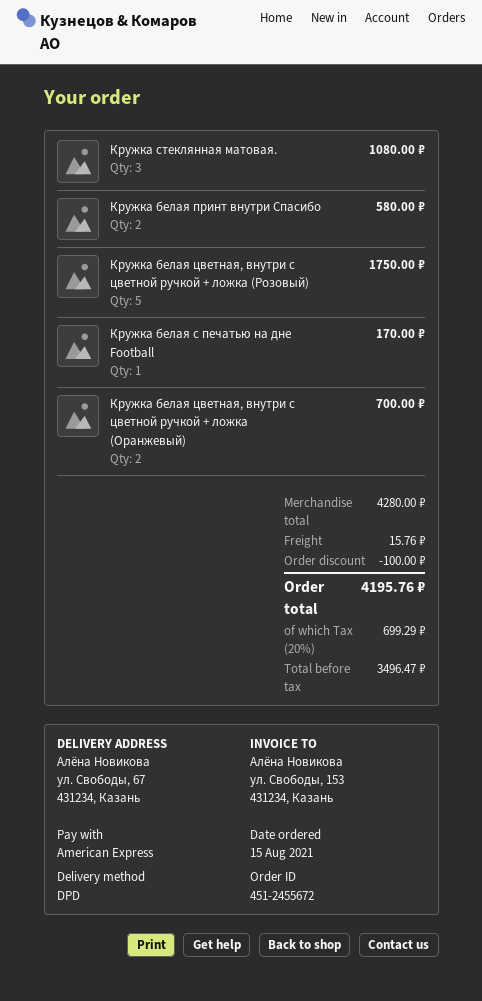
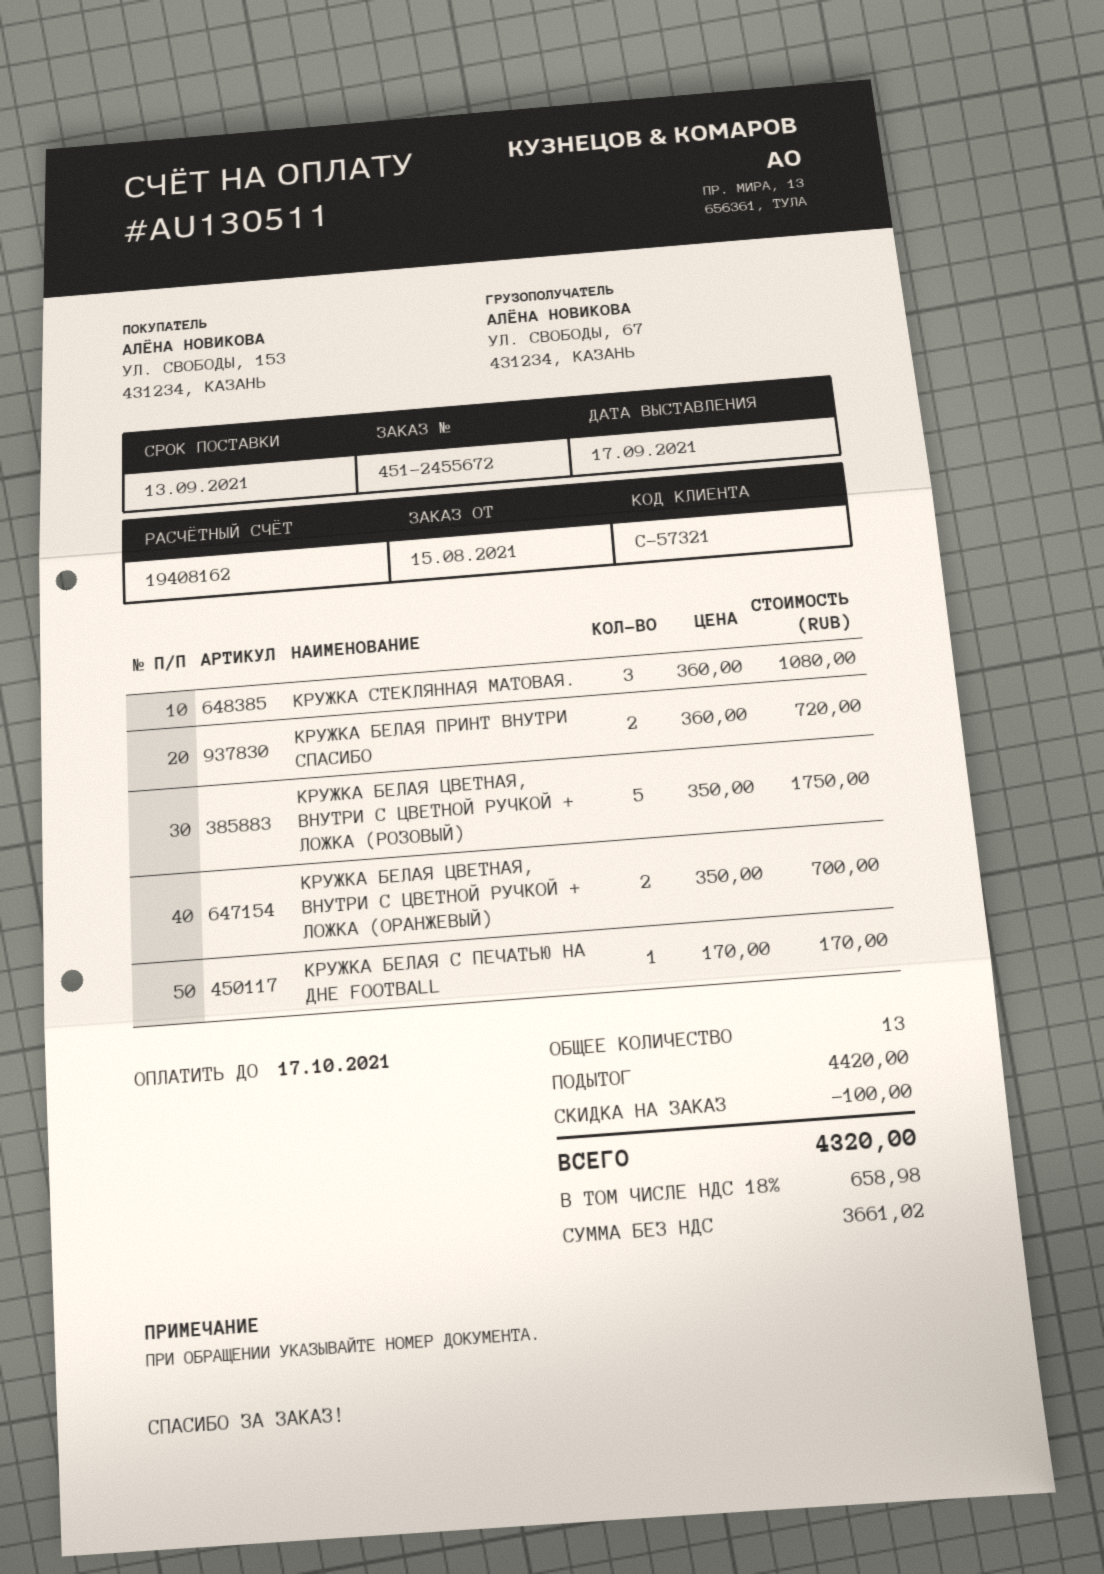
Кружка белая принт внутри Спасибо: 2 for 580.00 -> 2 for 720.00
subtotal: 4280.00 -> 4420.00
shipping: 15.76 -> none
net: 3496.47 -> 3661.02
tax: 20% = 699.29 -> 18% = 658.98
total: 4195.76 -> 4320.00

